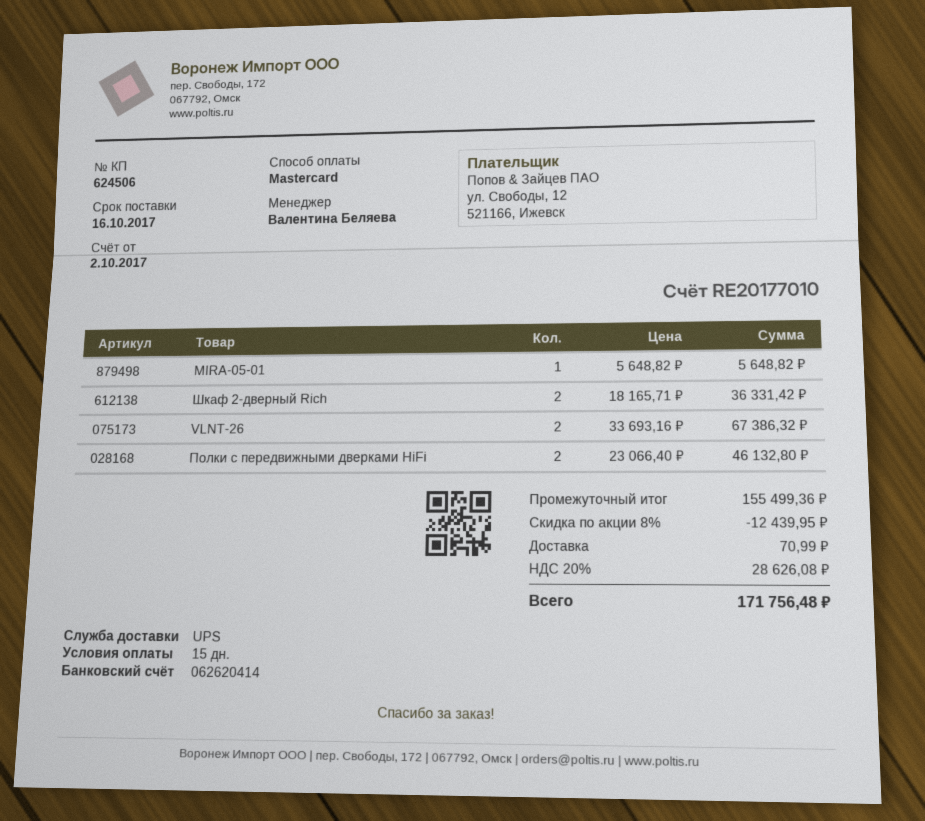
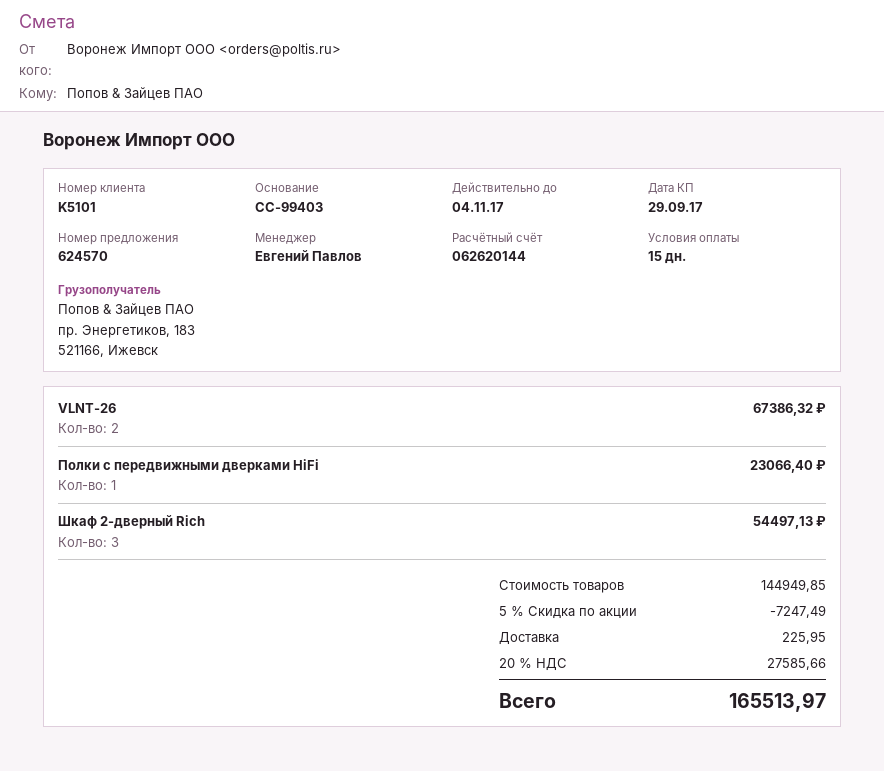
quote number: 624506 -> 624570
sales rep: Валентина Беляева -> Евгений Павлов
bank account: 062620414 -> 062620144
MIRA-05-01: 1 for 5648.82 -> none
Шкаф 2-дверный Rich: 2 for 36331.42 -> 3 for 54497.13
Полки с передвижными дверками HiFi: 2 for 46132.80 -> 1 for 23066.40
subtotal: 155499.36 -> 144949.85
discount: 8% = 12439.95 -> 5% = 7247.49
shipping: 70.99 -> 225.95
tax: 20% = 28626.08 -> 20% = 27585.66
total: 171756.48 -> 165513.97

